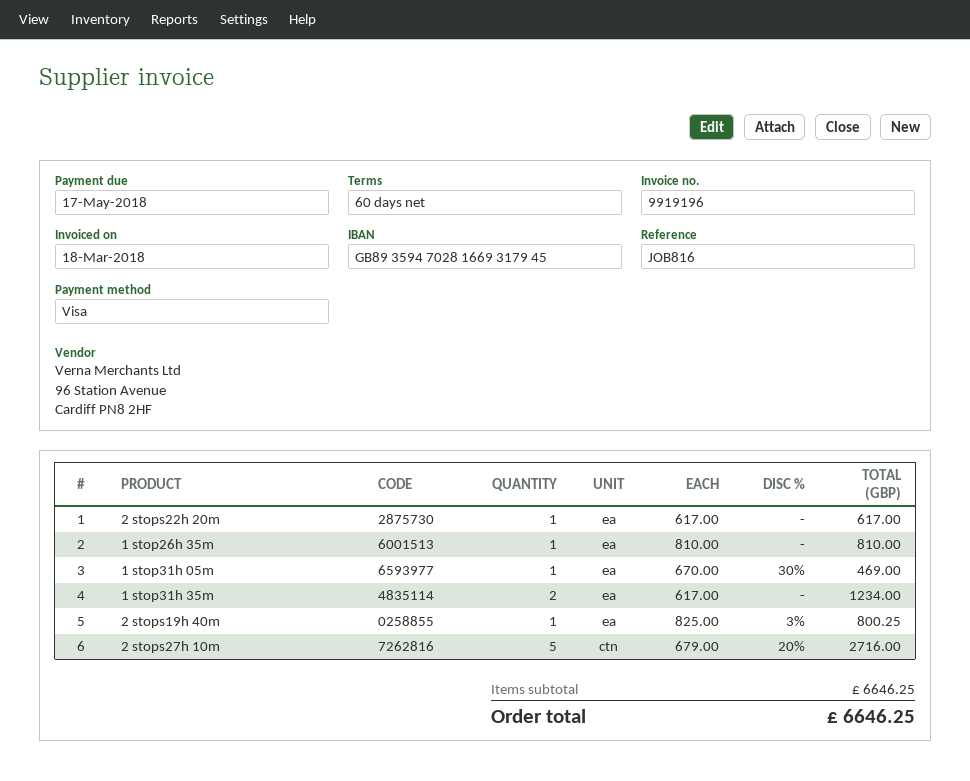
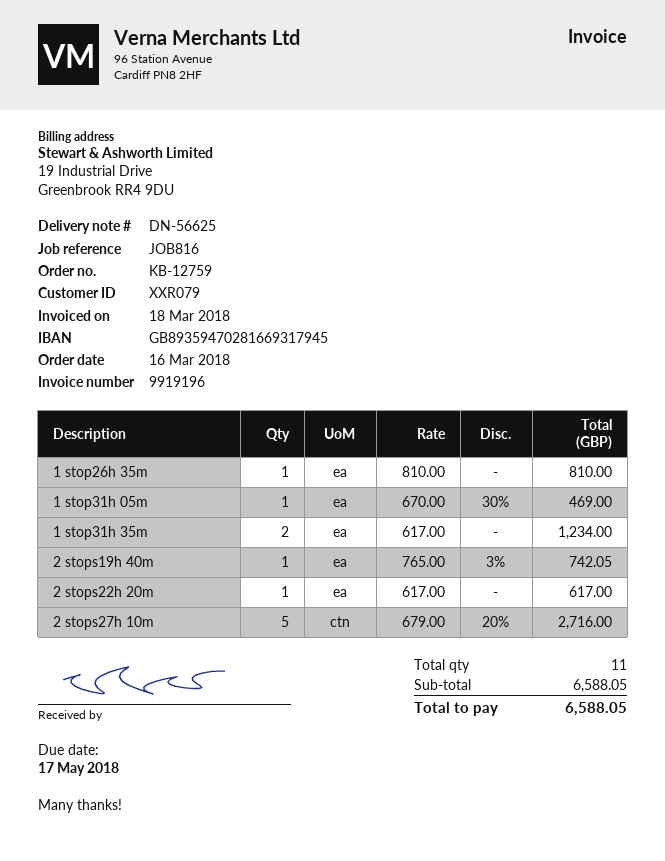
2 stops19h 40m: 1 x 825.00 - 3% = 800.25 -> 1 x 765.00 - 3% = 742.05
subtotal: 6646.25 -> 6588.05
total: 6646.25 -> 6588.05

